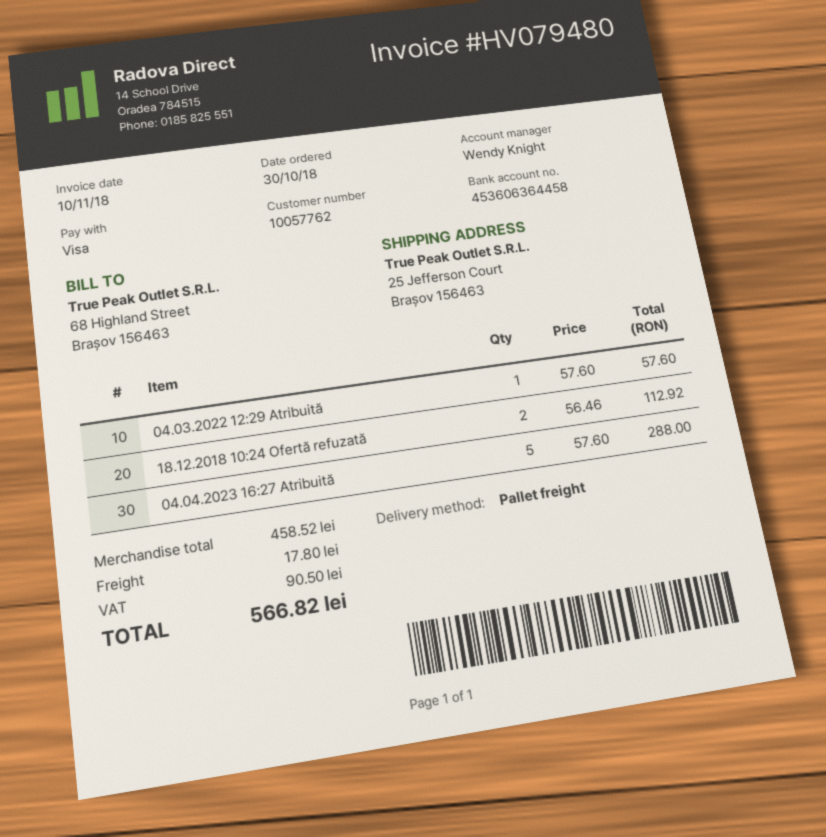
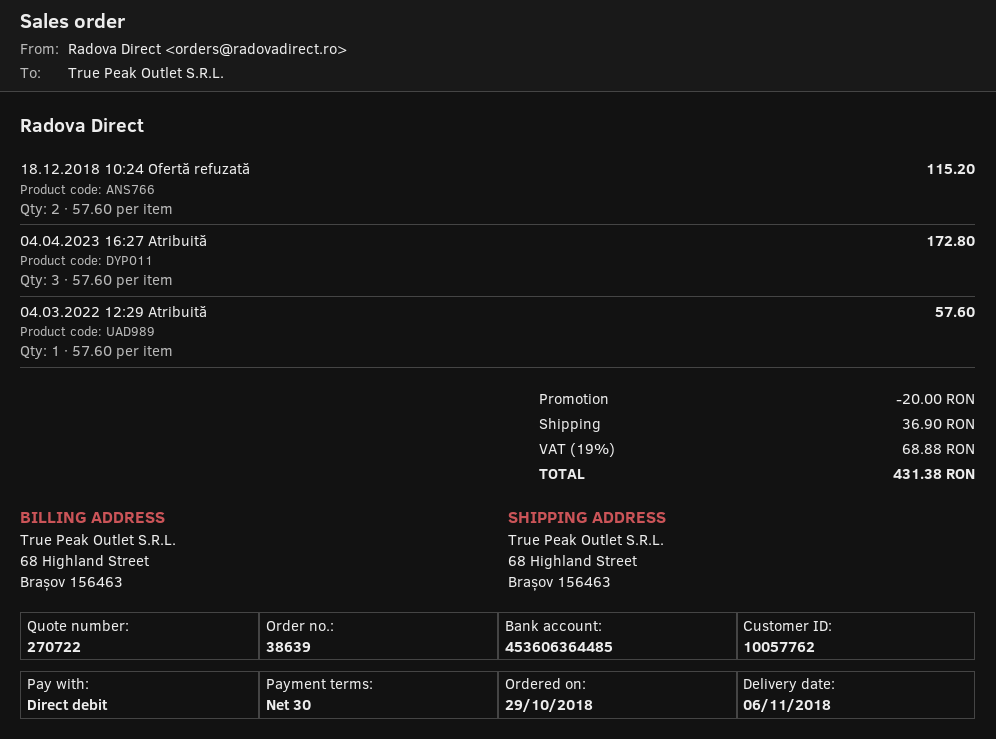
order date: 2018-10-30 -> 2018-10-29
payment method: Visa -> direct debit
bank account: 453606364458 -> 453606364485
ship to: 25 Jefferson Court, Brașov 156463 -> 68 Highland Street, Brașov 156463
18.12.2018 10:24 Ofertă refuzată: 2 x 56.46 = 112.92 -> 2 x 57.60 = 115.20
04.04.2023 16:27 Atribuită: 5 x 57.60 = 288.00 -> 3 x 57.60 = 172.80
discount: none -> 20.00
shipping: 17.80 -> 36.90
tax: 90.50 -> 68.88
total: 566.82 -> 431.38

